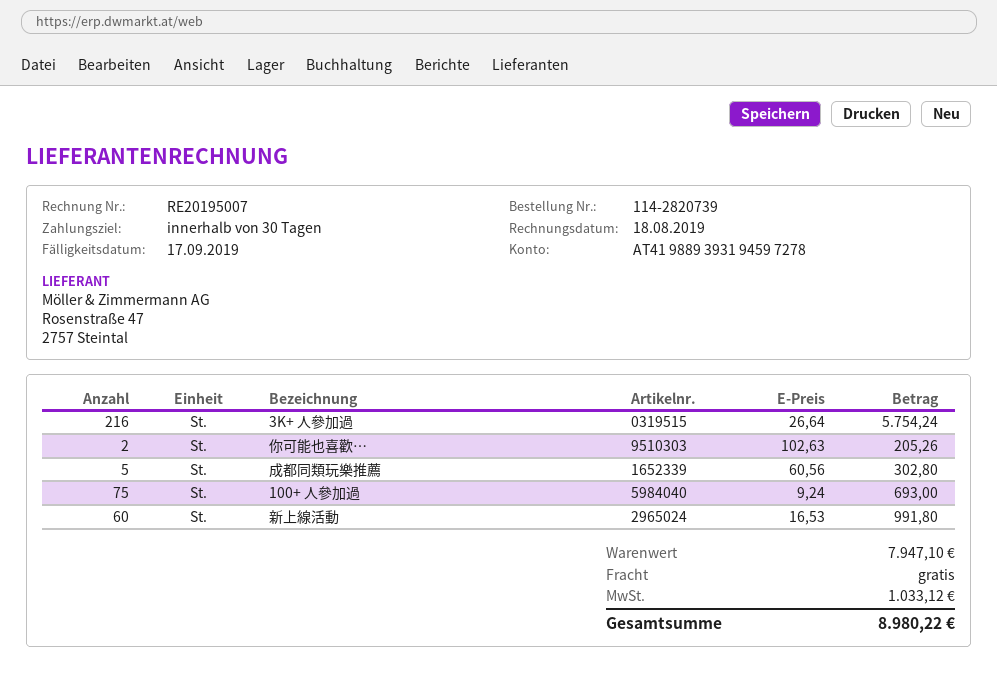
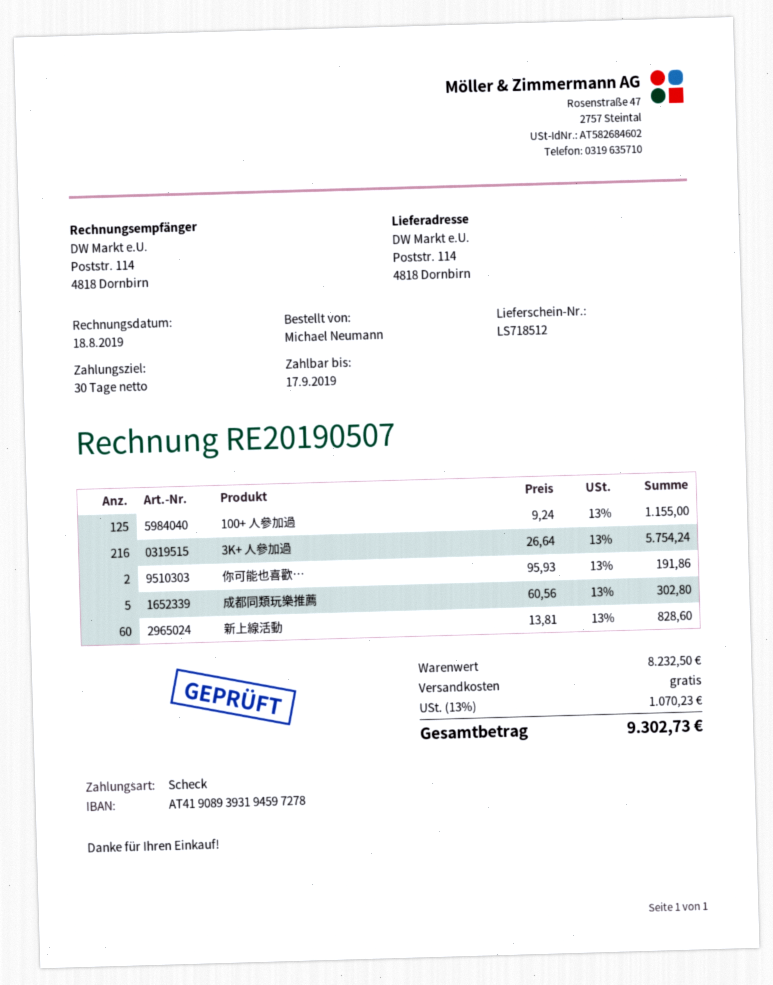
invoice number: RE20195007 -> RE20190507
bank account: AT419889393194597278 -> AT419089393194597278
你可能也喜歡⋯: 2 x 102.63 = 205.26 -> 2 x 95.93 = 191.86
100+ 人參加過: 75 x 9.24 = 693.00 -> 125 x 9.24 = 1155.00
新上線活動: 60 x 16.53 = 991.80 -> 60 x 13.81 = 828.60
subtotal: 7947.10 -> 8232.50
tax: 1033.12 -> 1070.23
total: 8980.22 -> 9302.73

